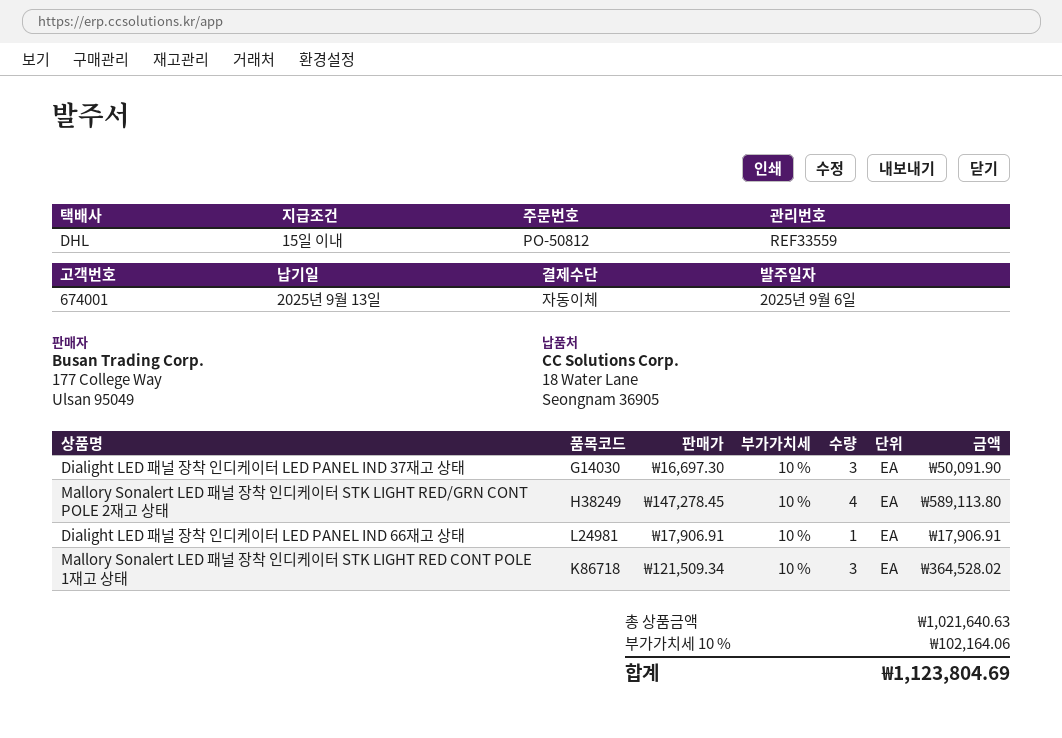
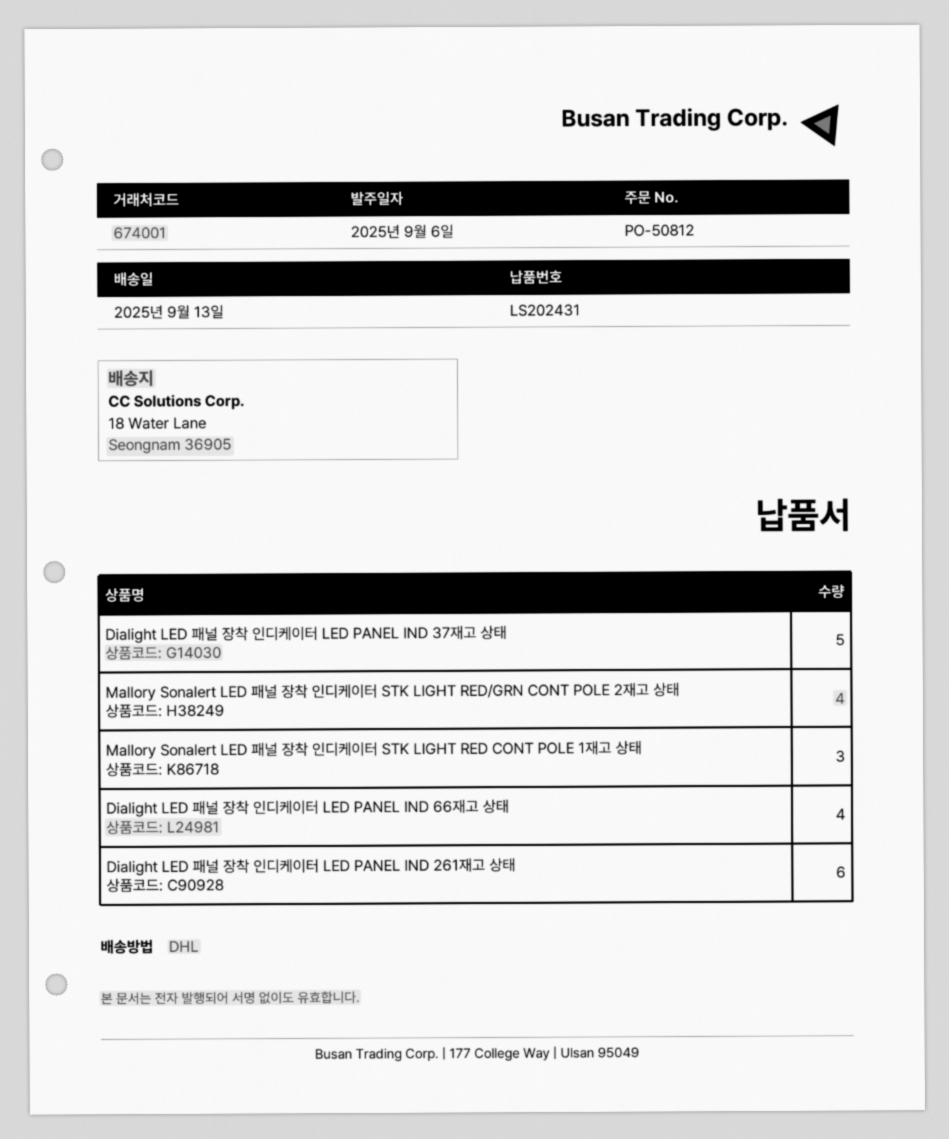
Dialight LED 패널 장착 인디케이터 LED PANEL IND 37재고 상태: 3 -> 5
Dialight LED 패널 장착 인디케이터 LED PANEL IND 66재고 상태: 1 -> 4
Dialight LED 패널 장착 인디케이터 LED PANEL IND 261재고 상태: none -> 6

